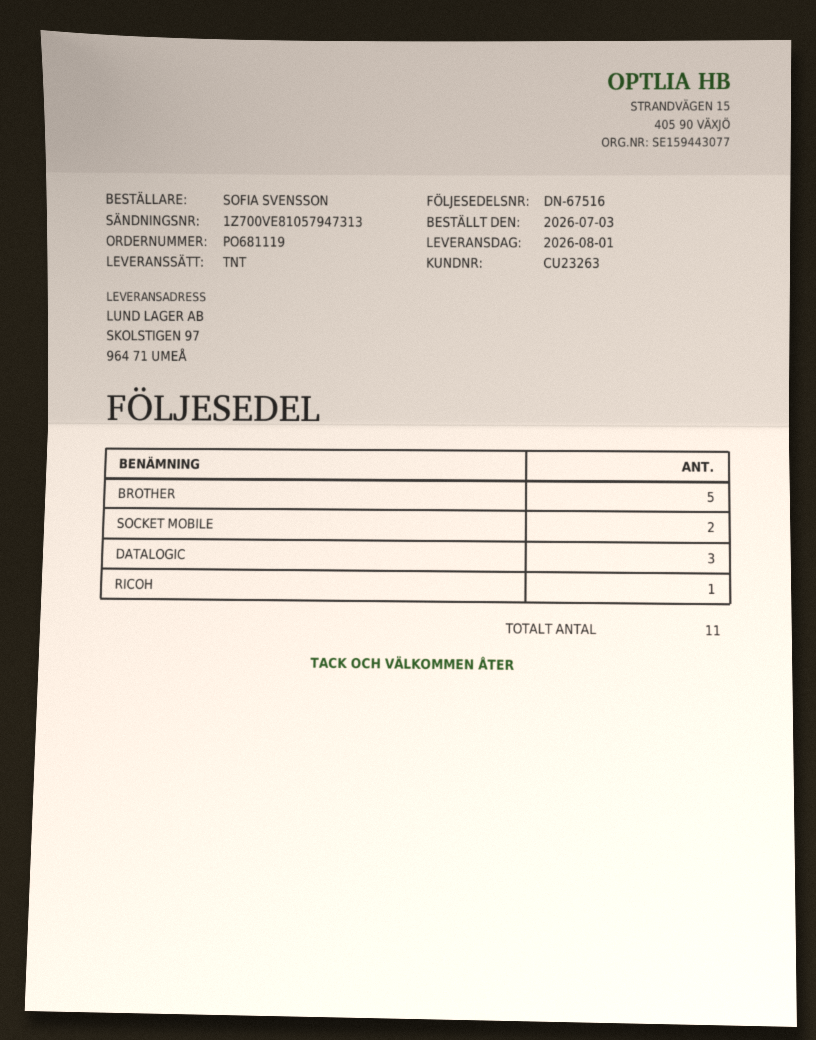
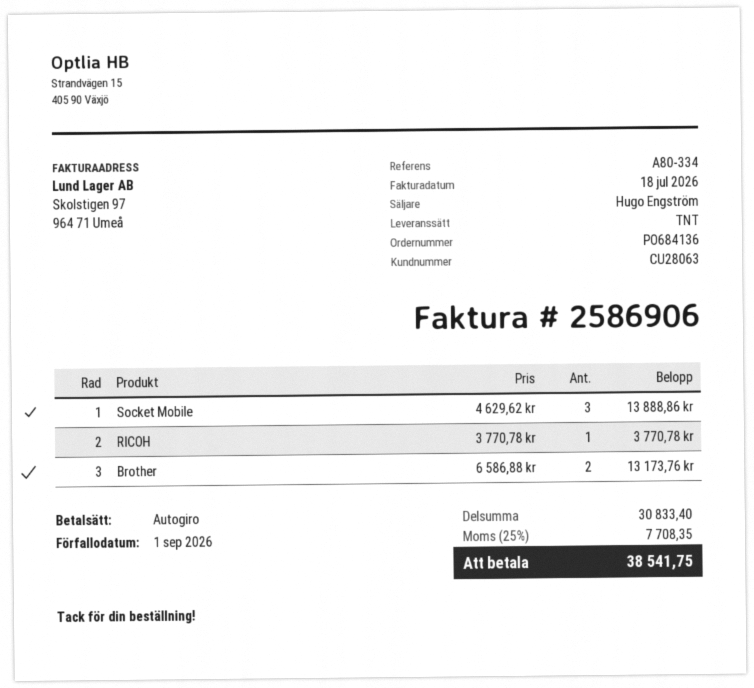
order number: PO681119 -> PO684136
customer number: CU23263 -> CU28063
BROTHER: 5 -> 2
SOCKET MOBILE: 2 -> 3
DATALOGIC: 3 -> none

